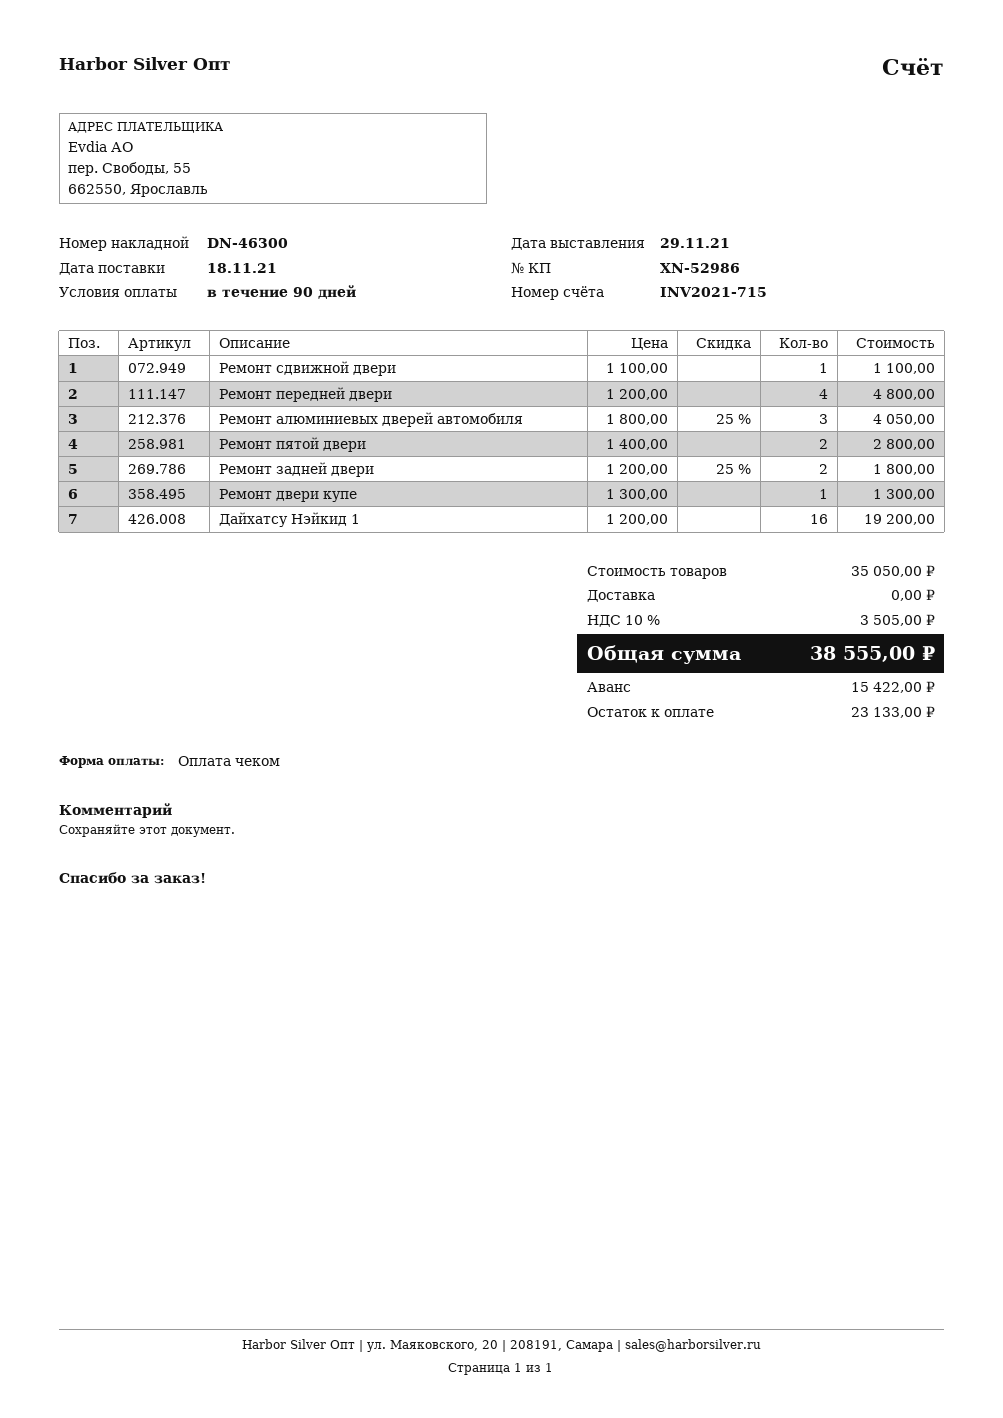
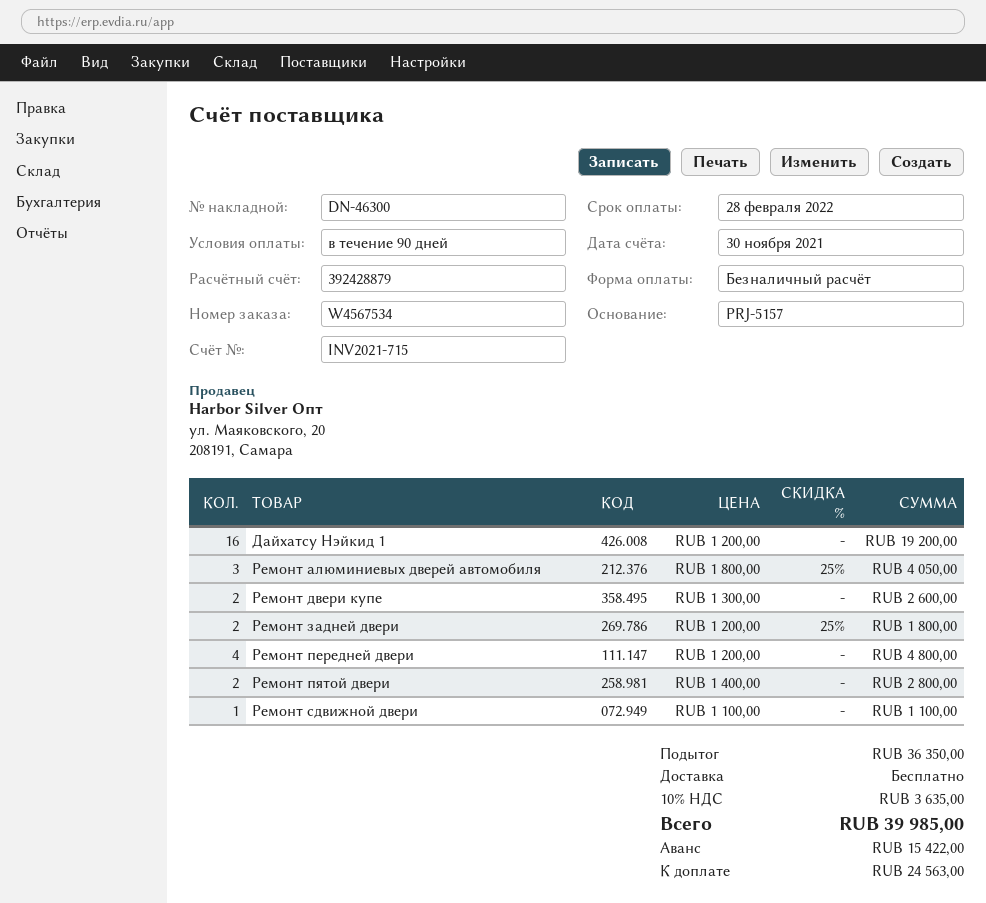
invoice date: 2021-11-29 -> 2021-11-30
payment method: cheque -> bank transfer
Ремонт двери купе: 1 x 1300.00 = 1300.00 -> 2 x 1300.00 = 2600.00
subtotal: 35050.00 -> 36350.00
tax: 10% = 3505.00 -> 10% = 3635.00
total: 38555.00 -> 39985.00
balance: 23133.00 -> 24563.00

